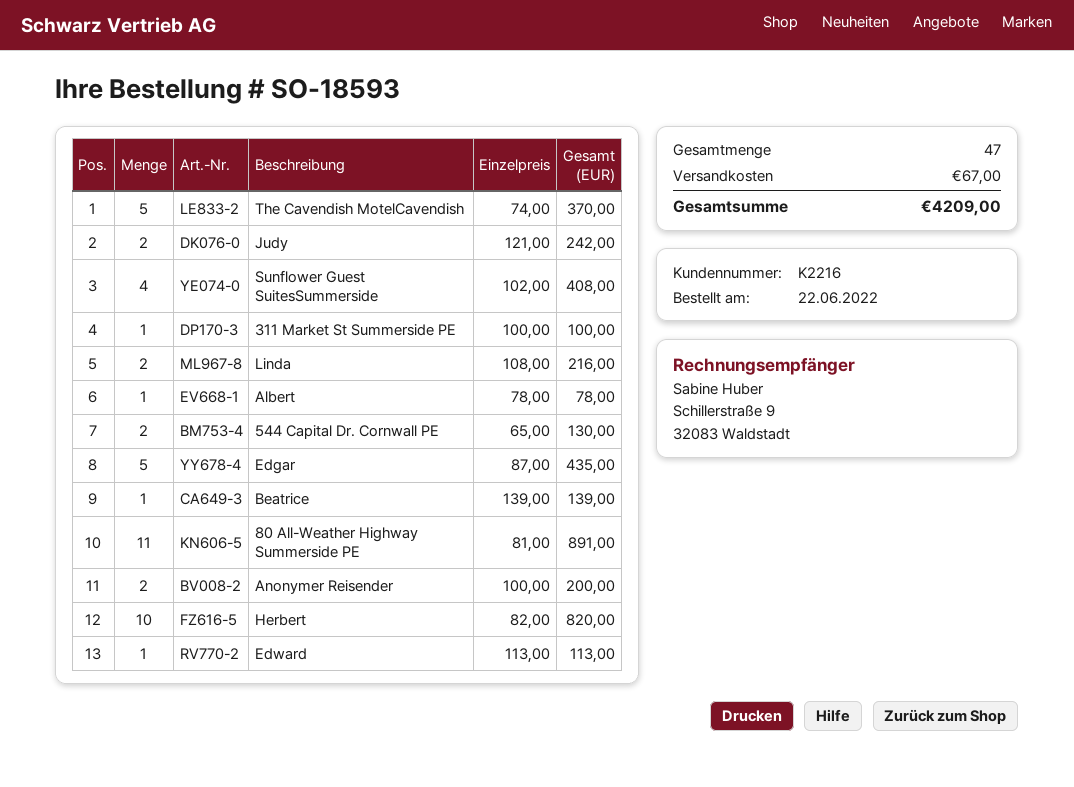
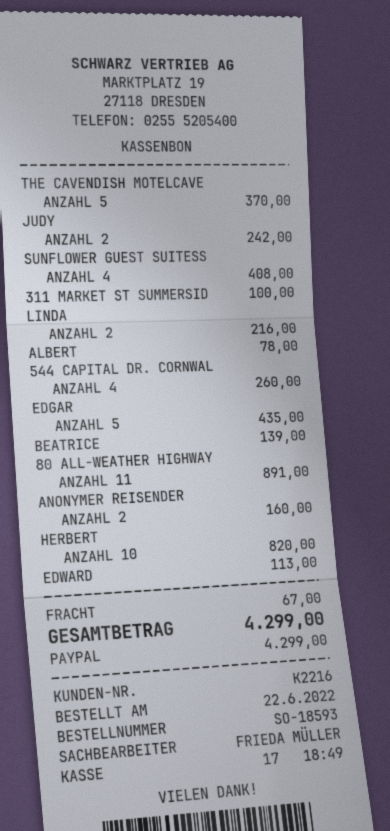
544 Capital Dr. Cornwall PE: 2 for 130.00 -> 4 for 260.00
Anonymer Reisender: 2 for 200.00 -> 2 for 160.00
total: 4209.00 -> 4299.00

